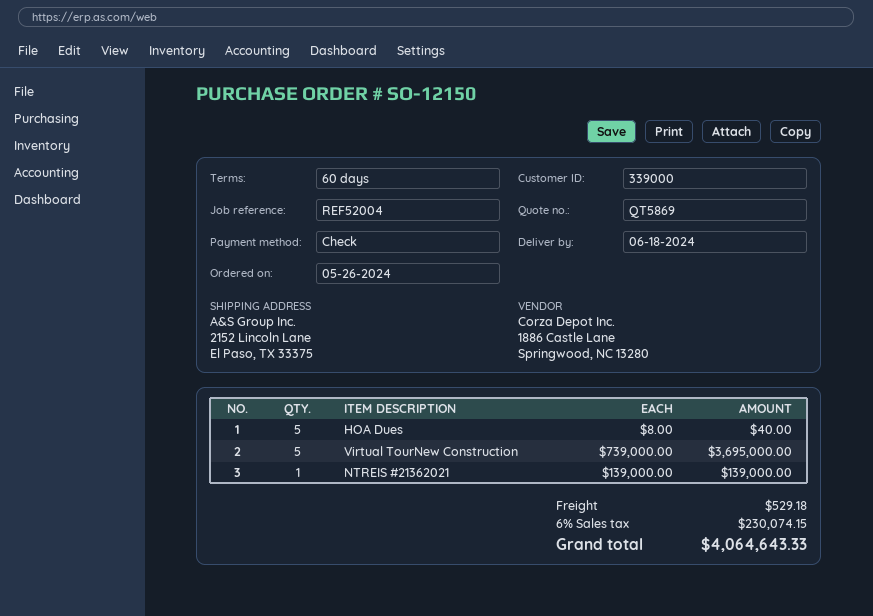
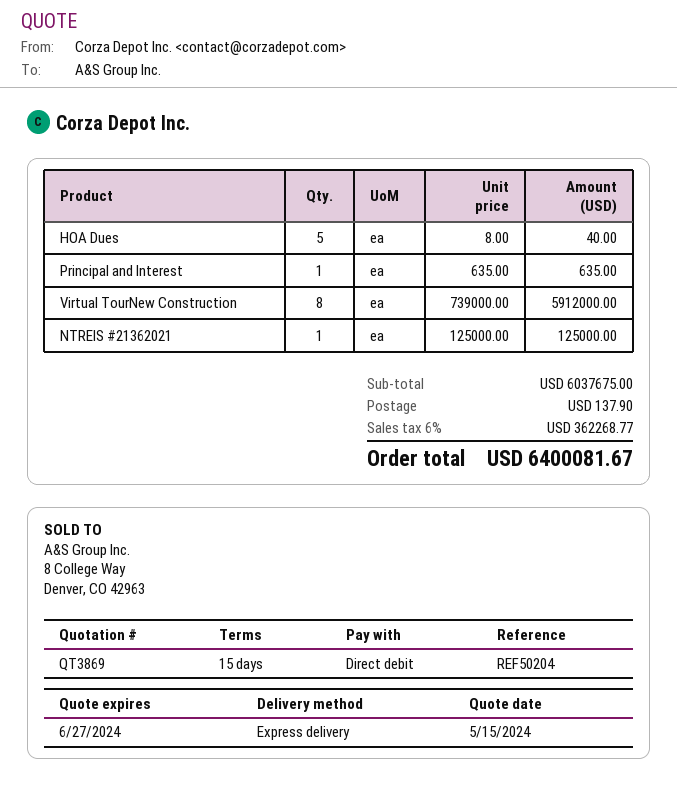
quote number: QT5869 -> QT3869
payment terms: 60 days -> 15 days
reference: REF52004 -> REF50204
payment method: cheque -> direct debit
Virtual TourNew Construction: 5 x 739000.00 = 3695000.00 -> 8 x 739000.00 = 5912000.00
NTREIS #21362021: 1 x 139000.00 = 139000.00 -> 1 x 125000.00 = 125000.00
Principal and Interest: none -> 1 x 635.00 = 635.00
shipping: 529.18 -> 137.90
tax: 6% = 230074.15 -> 6% = 362268.77
total: 4064643.33 -> 6400081.67

